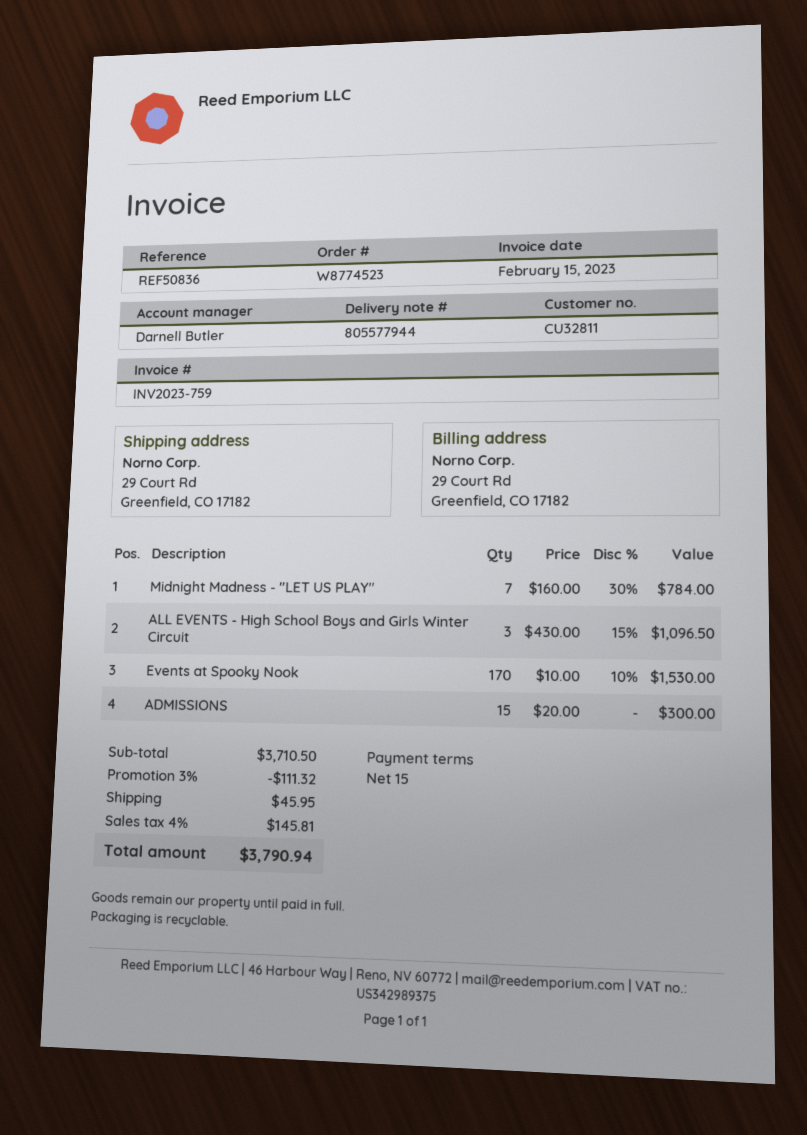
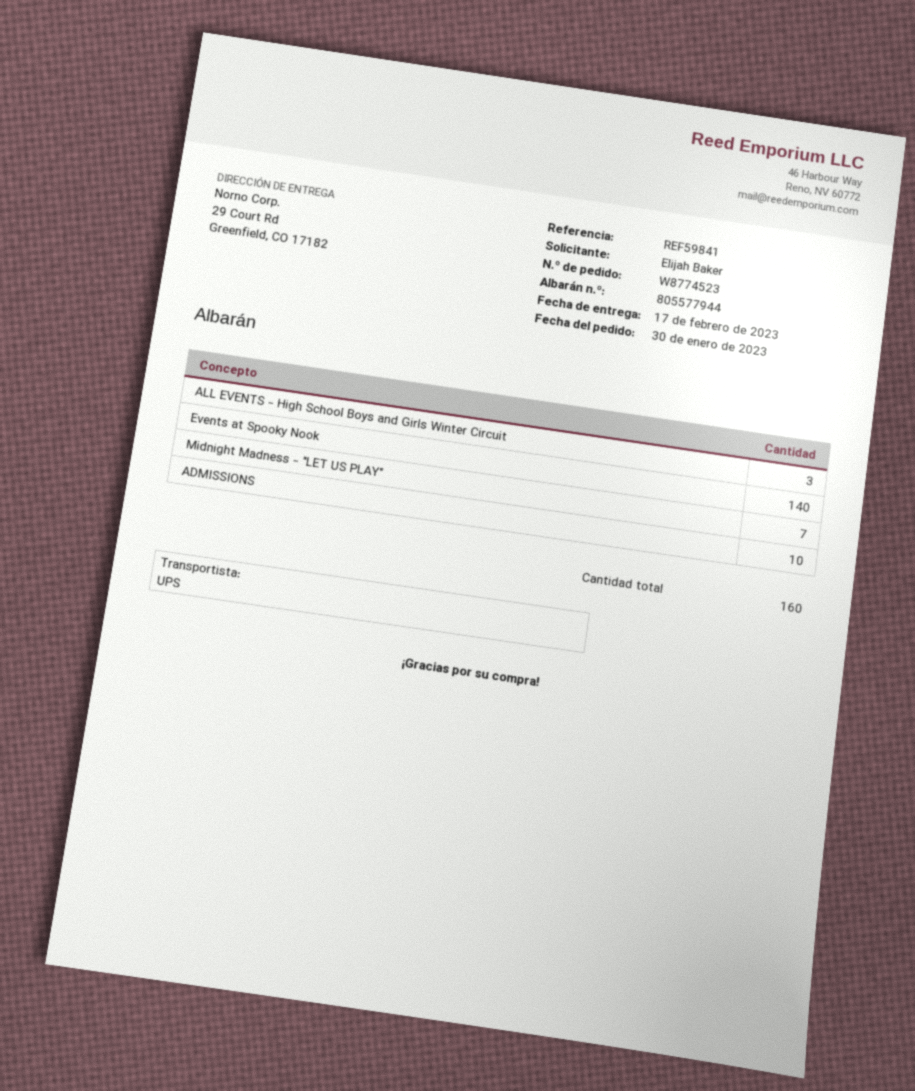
reference: REF50836 -> REF59841
Events at Spooky Nook: 170 -> 140
ADMISSIONS: 15 -> 10

